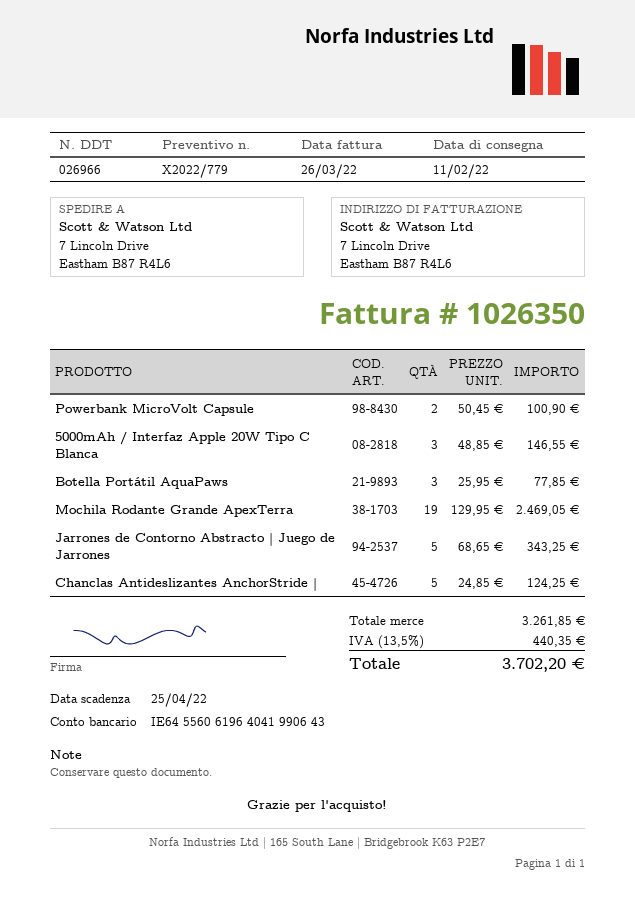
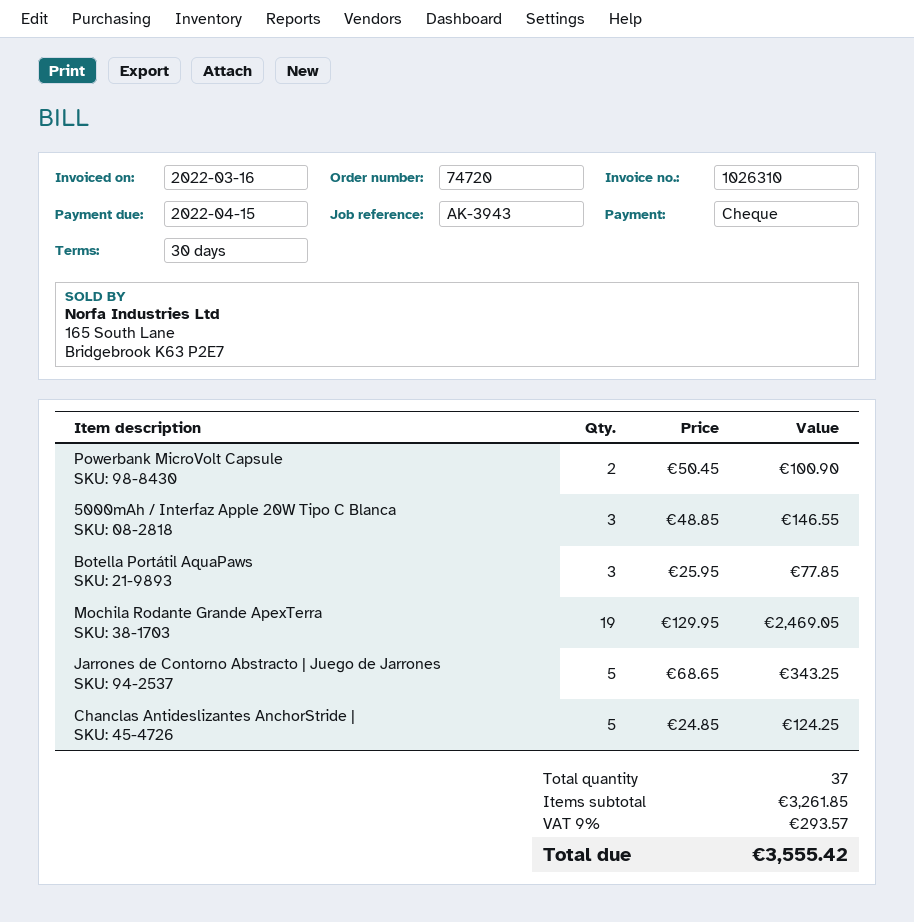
invoice number: 1026350 -> 1026310
invoice date: 2022-03-26 -> 2022-03-16
due date: 2022-04-25 -> 2022-04-15
tax: 13.5% = 440.35 -> 9% = 293.57
total: 3702.20 -> 3555.42

